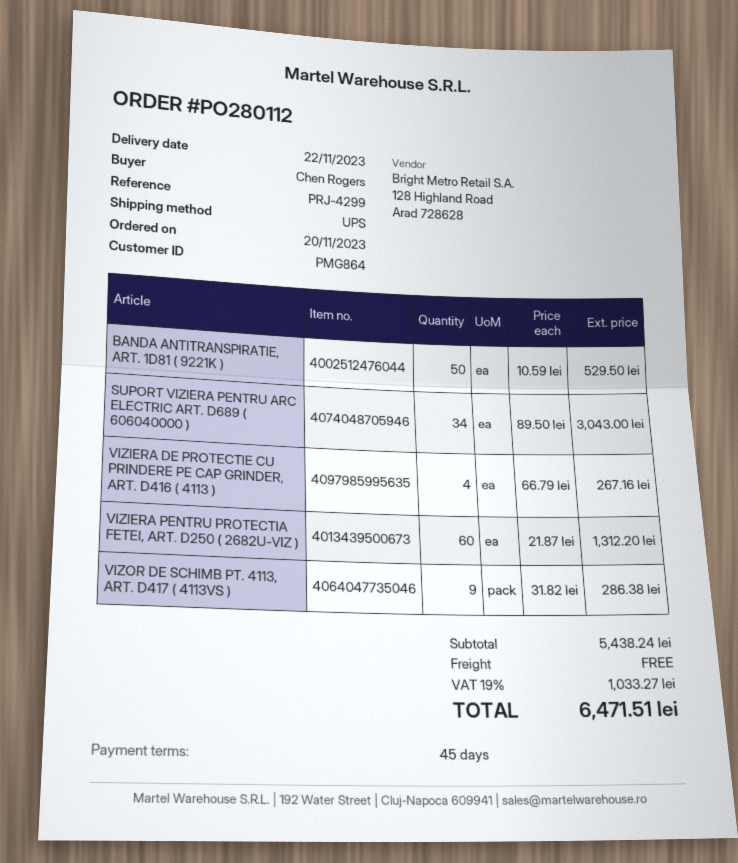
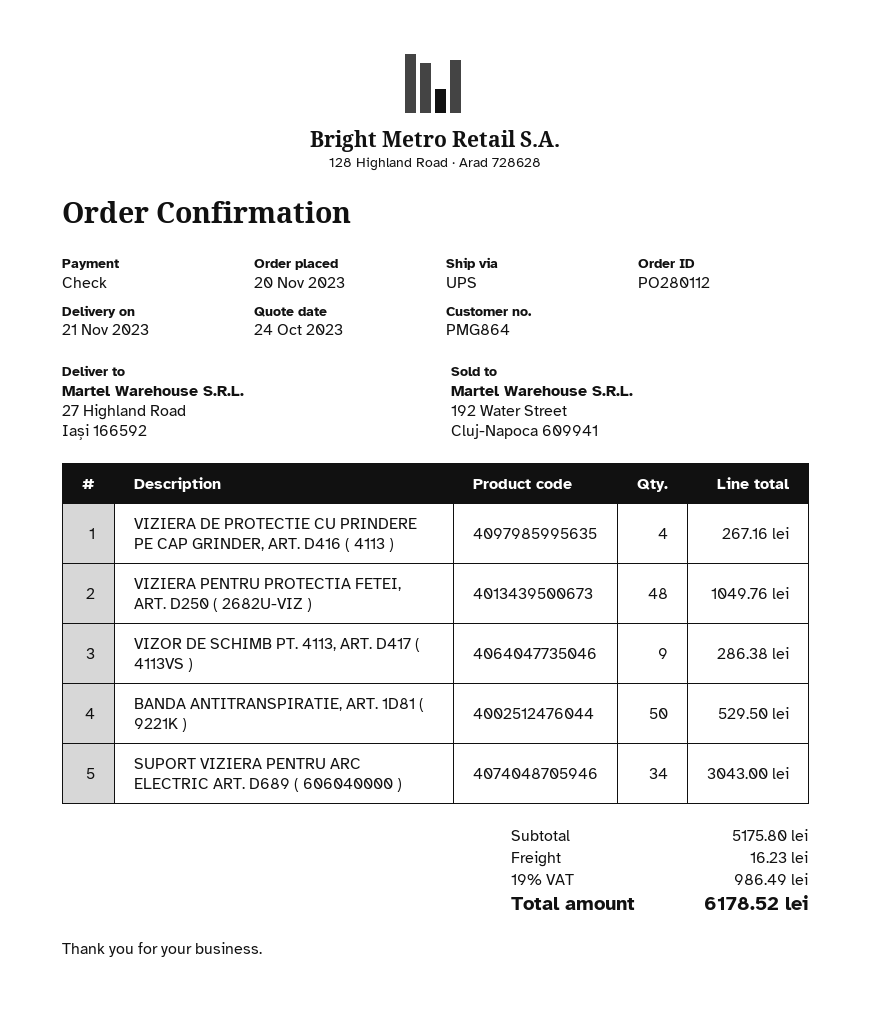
delivery date: 2023-11-22 -> 2023-11-21
VIZIERA PENTRU PROTECTIA FETEI, ART. D250 ( 2682U-VIZ ): 60 for 1312.20 -> 48 for 1049.76
subtotal: 5438.24 -> 5175.80
shipping: 0.00 -> 16.23
tax: 19% = 1033.27 -> 19% = 986.49
total: 6471.51 -> 6178.52

